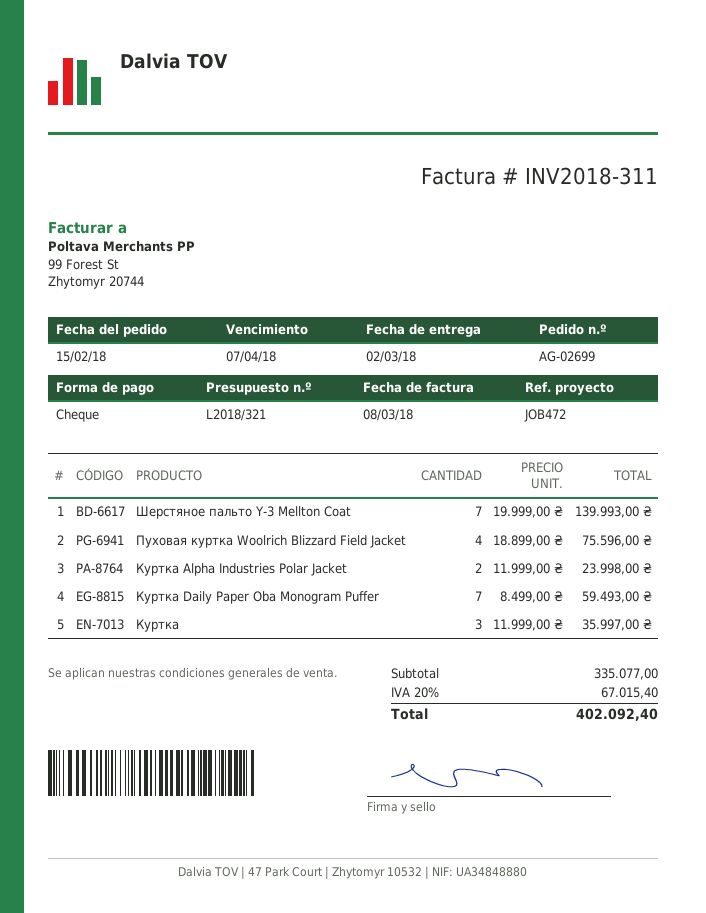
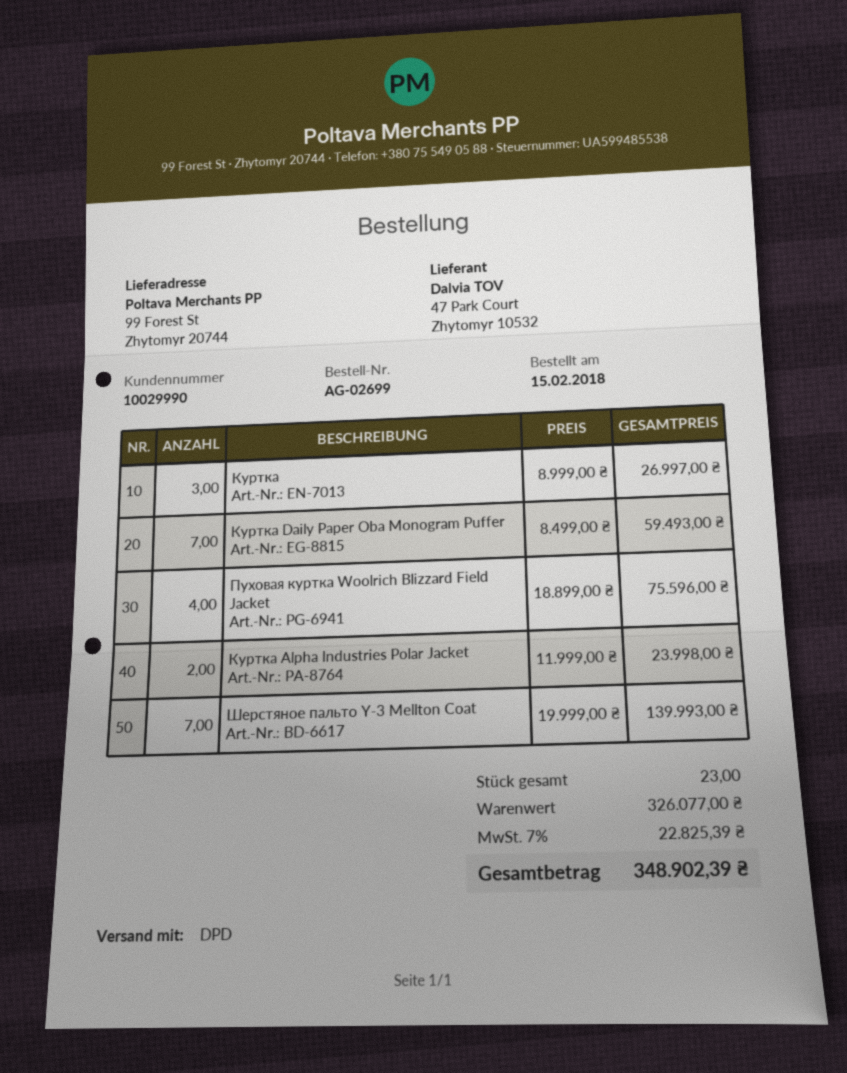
Куртка: 3 x 11999.00 = 35997.00 -> 3 x 8999.00 = 26997.00
subtotal: 335077.00 -> 326077.00
tax: 20% = 67015.40 -> 7% = 22825.39
total: 402092.40 -> 348902.39

